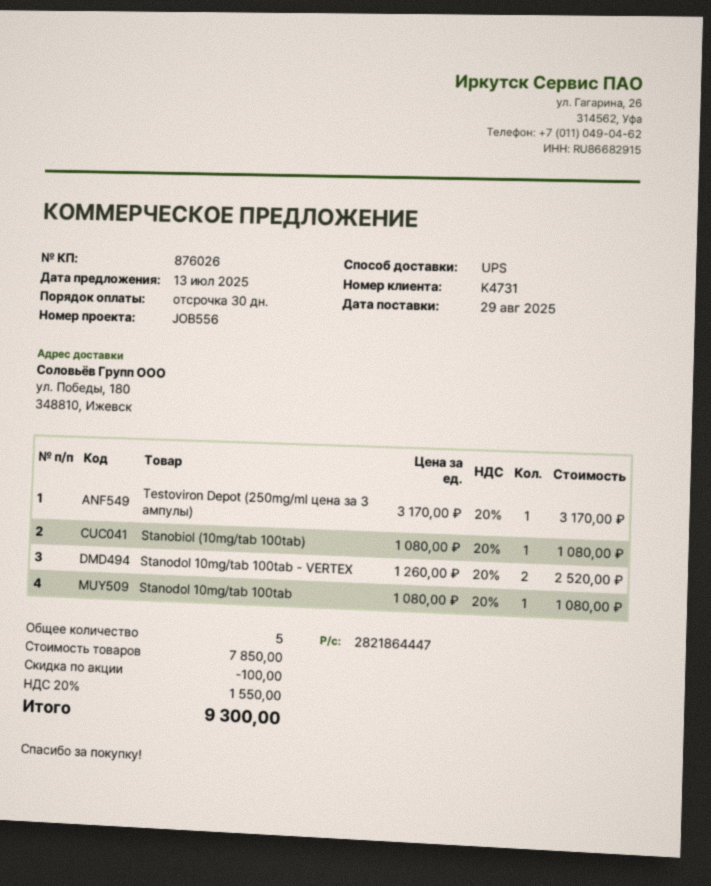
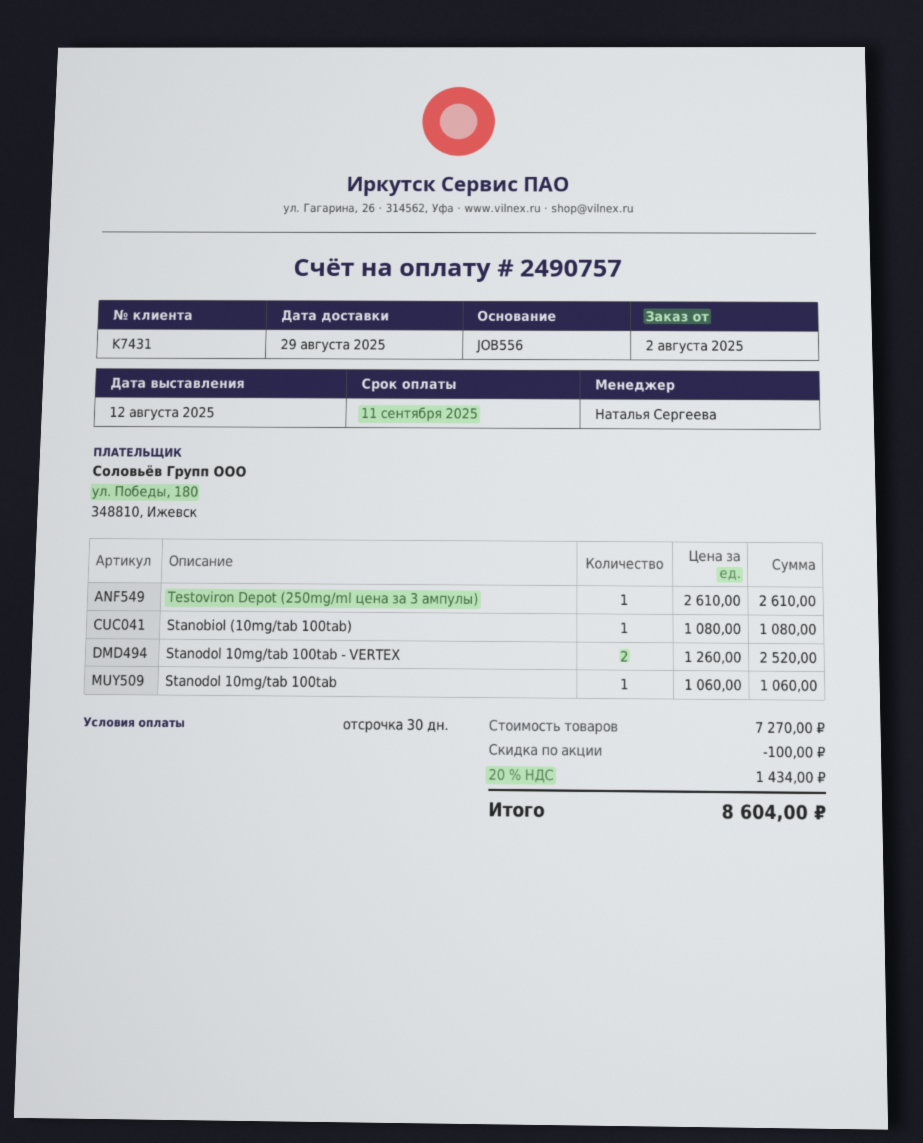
customer number: K4731 -> K7431
Testoviron Depot (250mg/ml цена за 3 ампулы): 1 x 3170.00 = 3170.00 -> 1 x 2610.00 = 2610.00
Stanodol 10mg/tab 100tab: 1 x 1080.00 = 1080.00 -> 1 x 1060.00 = 1060.00
subtotal: 7850.00 -> 7270.00
tax: 20% = 1550.00 -> 20% = 1434.00
total: 9300.00 -> 8604.00

